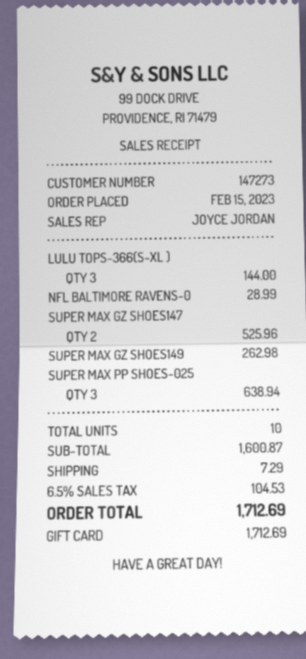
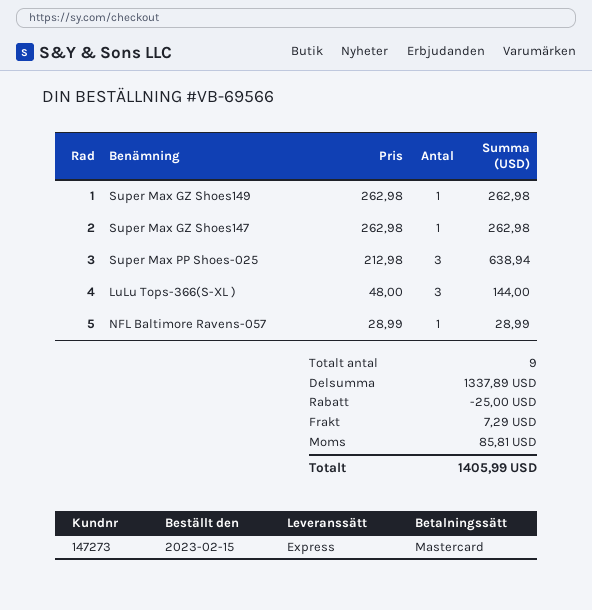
payment method: gift card -> Mastercard
SUPER MAX GZ SHOES147: 2 for 525.96 -> 1 for 262.98
total quantity: 10 -> 9
subtotal: 1600.87 -> 1337.89
discount: none -> 25.00
tax: 104.53 -> 85.81
total: 1712.69 -> 1405.99

